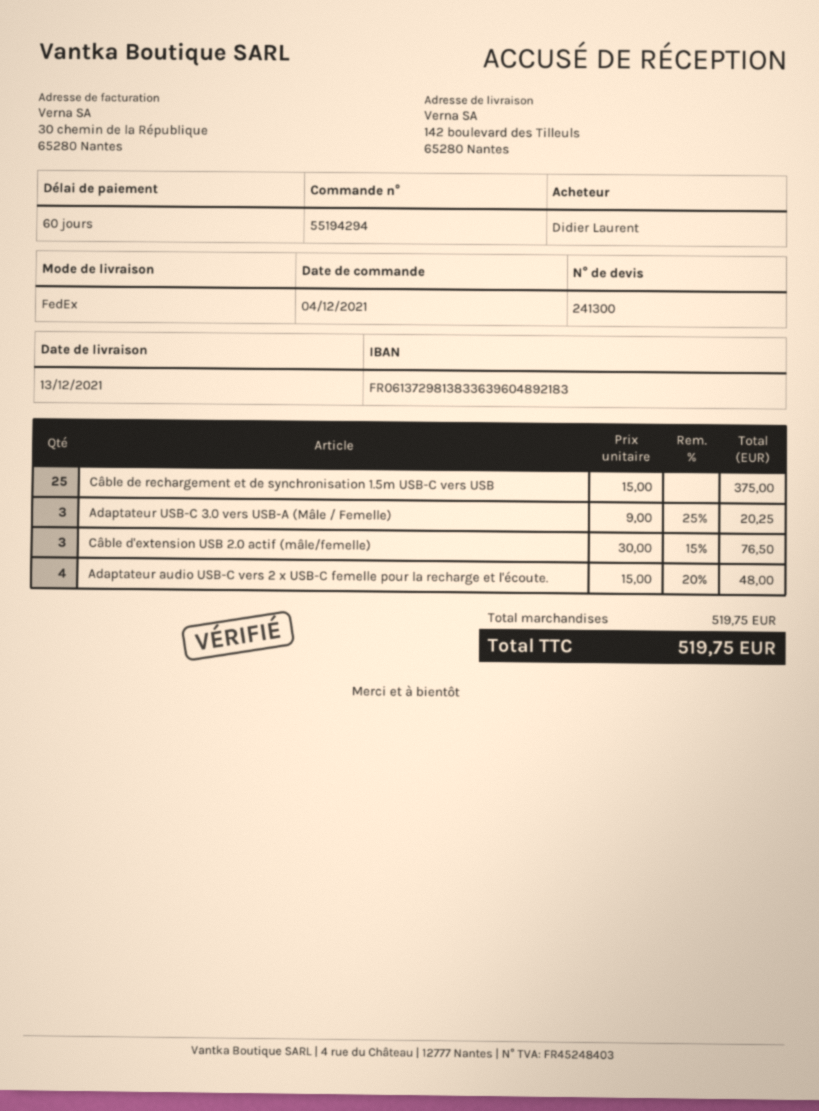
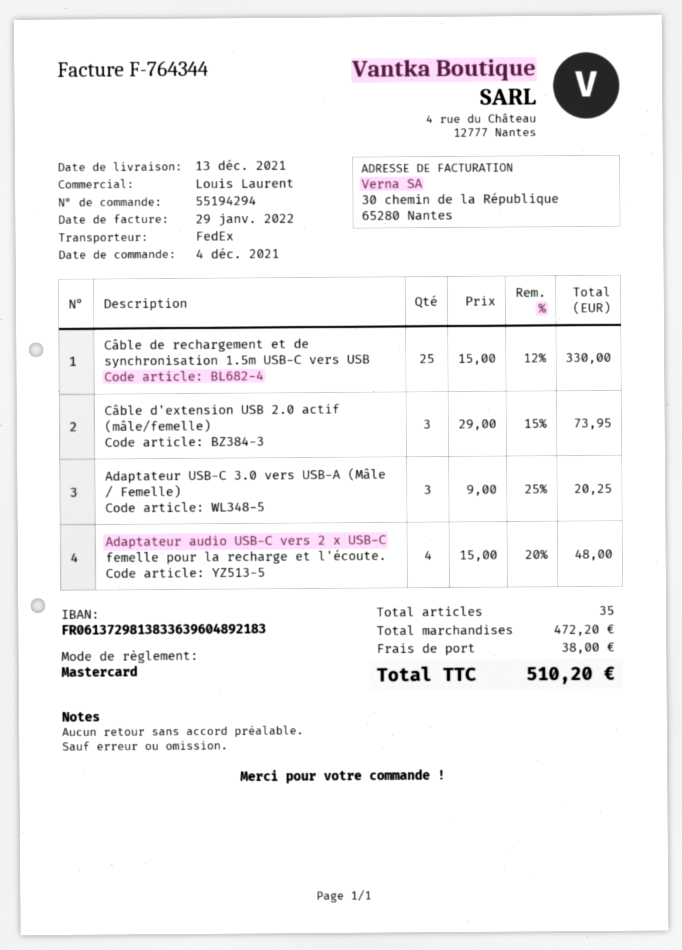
Câble de rechargement et de synchronisation 1.5m USB-C vers USB: 25 x 15.00 = 375.00 -> 25 x 15.00 - 12% = 330.00
Câble d'extension USB 2.0 actif (mâle/femelle): 3 x 30.00 - 15% = 76.50 -> 3 x 29.00 - 15% = 73.95
subtotal: 519.75 -> 472.20
shipping: none -> 38.00
total: 519.75 -> 510.20

